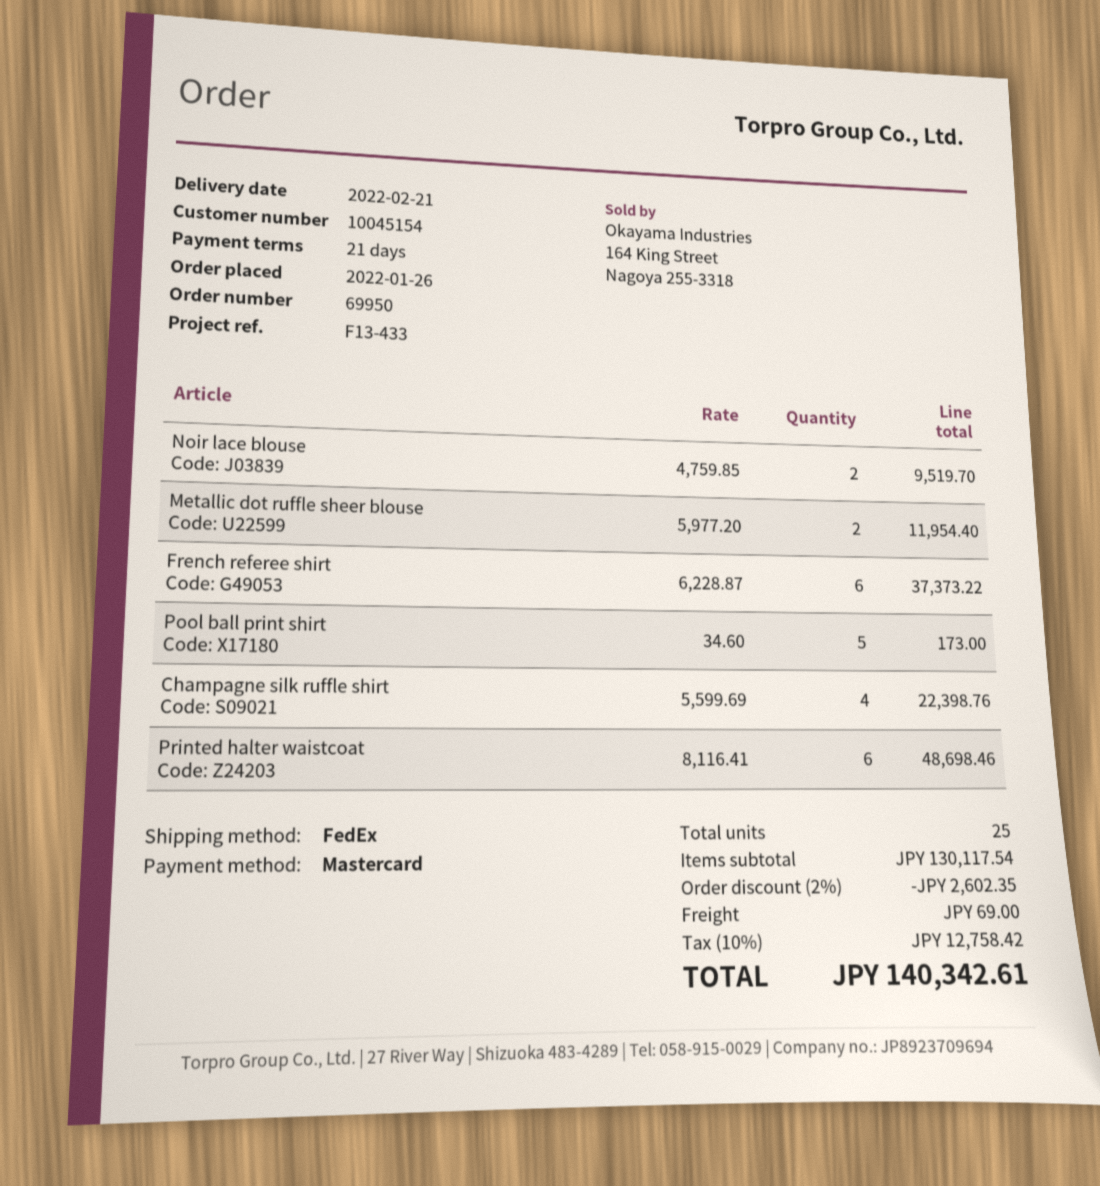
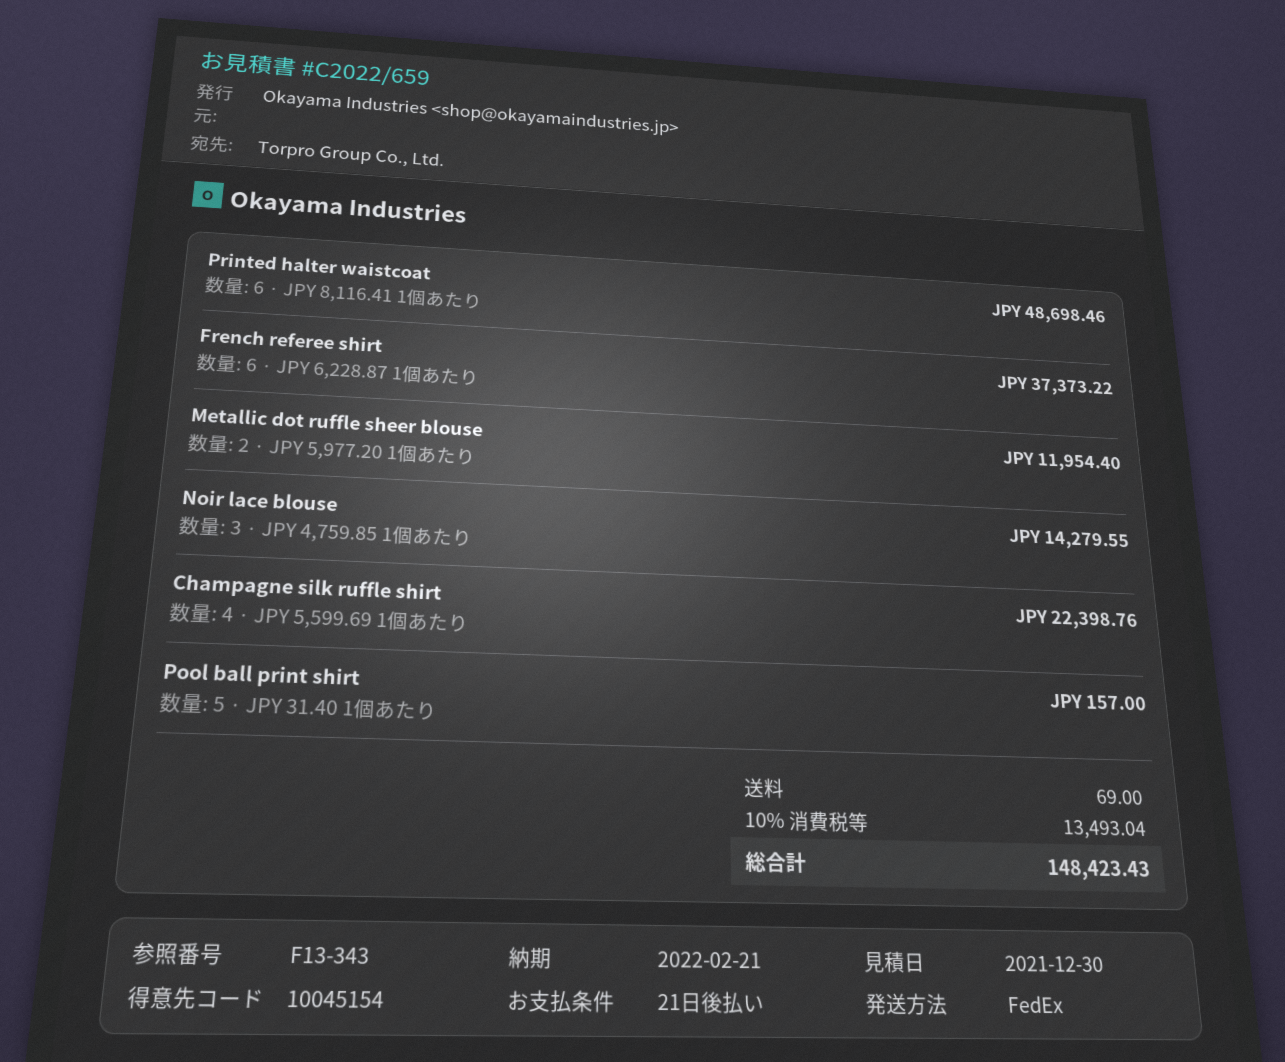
reference: F13-433 -> F13-343
Noir lace blouse: 2 x 4759.85 = 9519.70 -> 3 x 4759.85 = 14279.55
Pool ball print shirt: 5 x 34.60 = 173.00 -> 5 x 31.40 = 157.00
discount: 2% = 2602.35 -> none
tax: 10% = 12758.42 -> 10% = 13493.04
total: 140342.61 -> 148423.43

